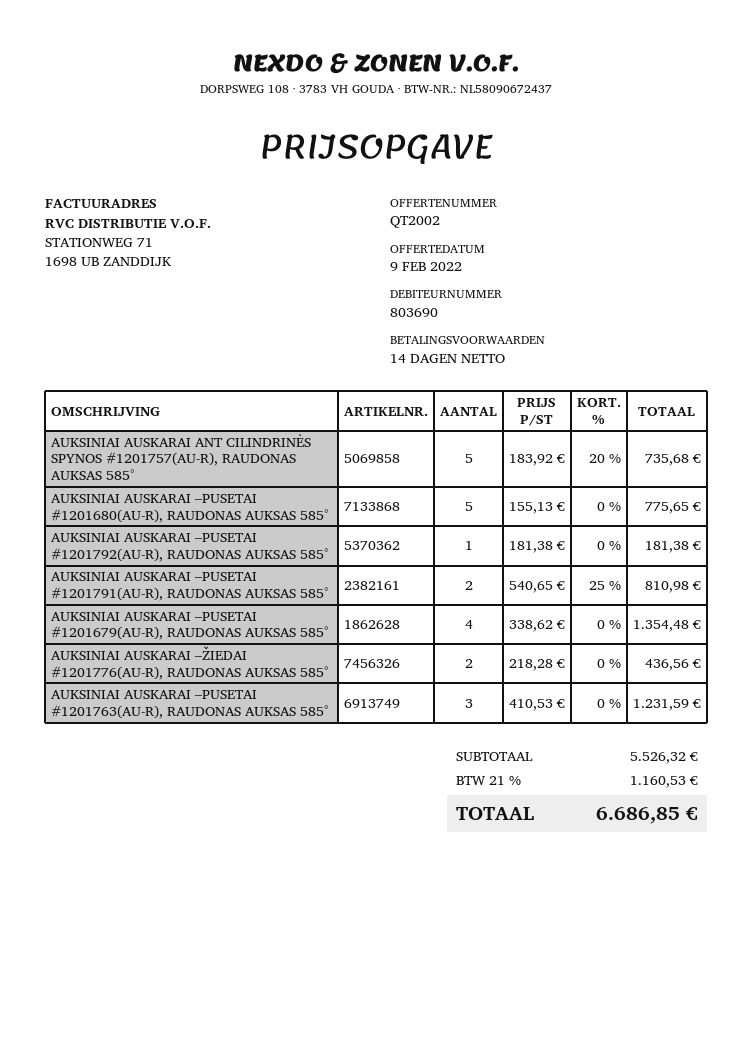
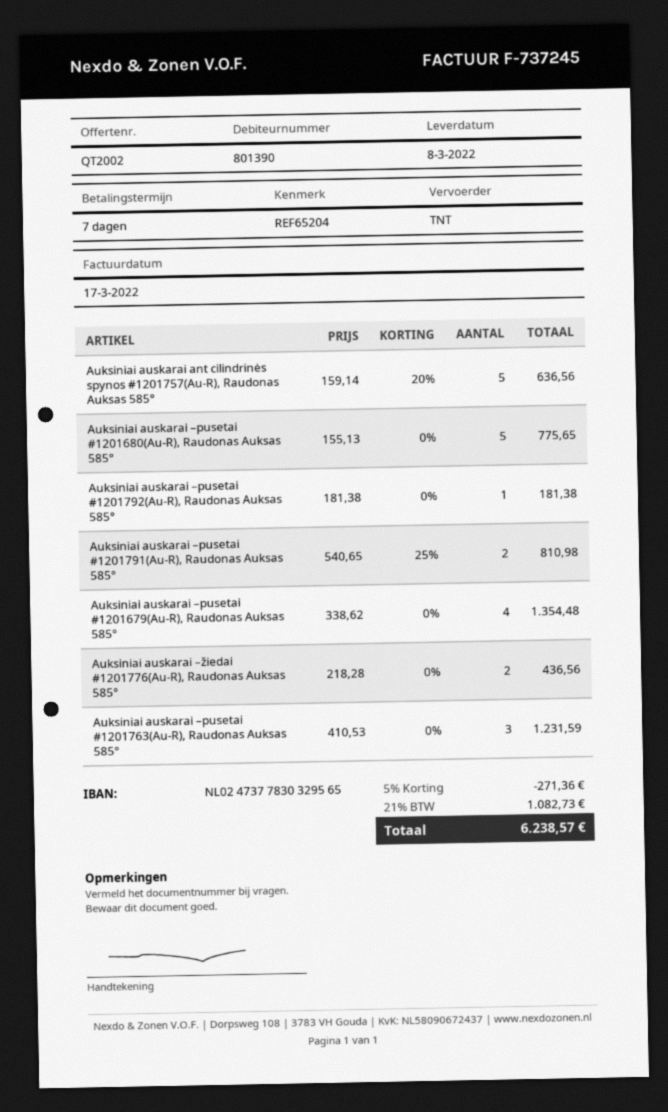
payment terms: 14 days -> 7 days
customer number: 803690 -> 801390
AUKSINIAI AUSKARAI ANT CILINDRINĖS SPYNOS #1201757(AU-R), RAUDONAS AUKSAS 585°: 5 x 183.92 - 20% = 735.68 -> 5 x 159.14 - 20% = 636.56
discount: none -> 5% = 271.36
tax: 21% = 1160.53 -> 21% = 1082.73
total: 6686.85 -> 6238.57

